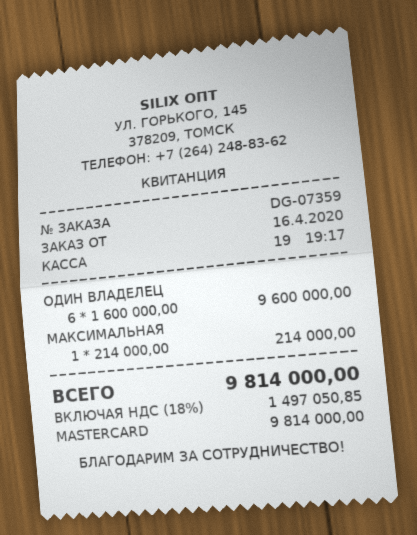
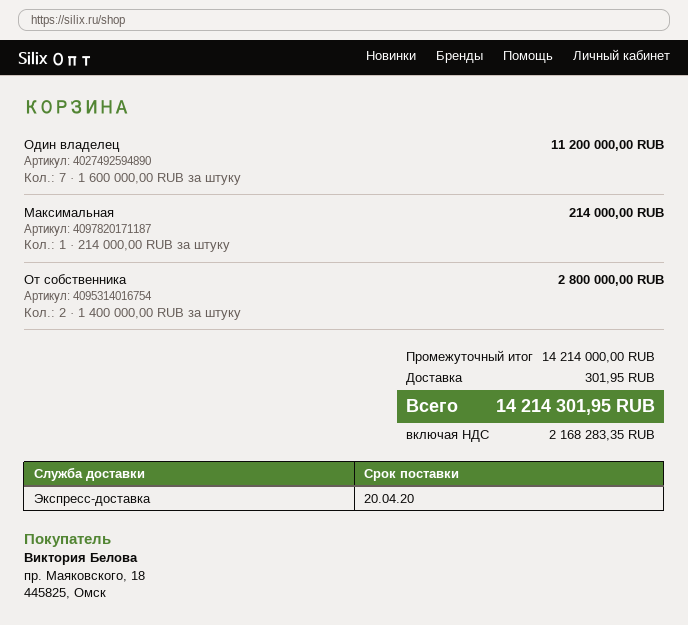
ОДИН ВЛАДЕЛЕЦ: 6 x 1600000.00 = 9600000.00 -> 7 x 1600000.00 = 11200000.00
От собственника: none -> 2 x 1400000.00 = 2800000.00
shipping: none -> 301.95
tax: 1497050.85 -> 2168283.35
total: 9814000.00 -> 14214301.95

